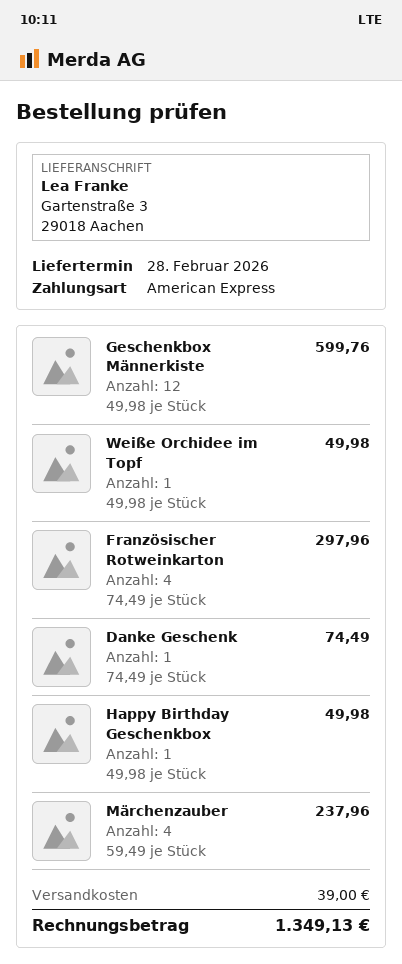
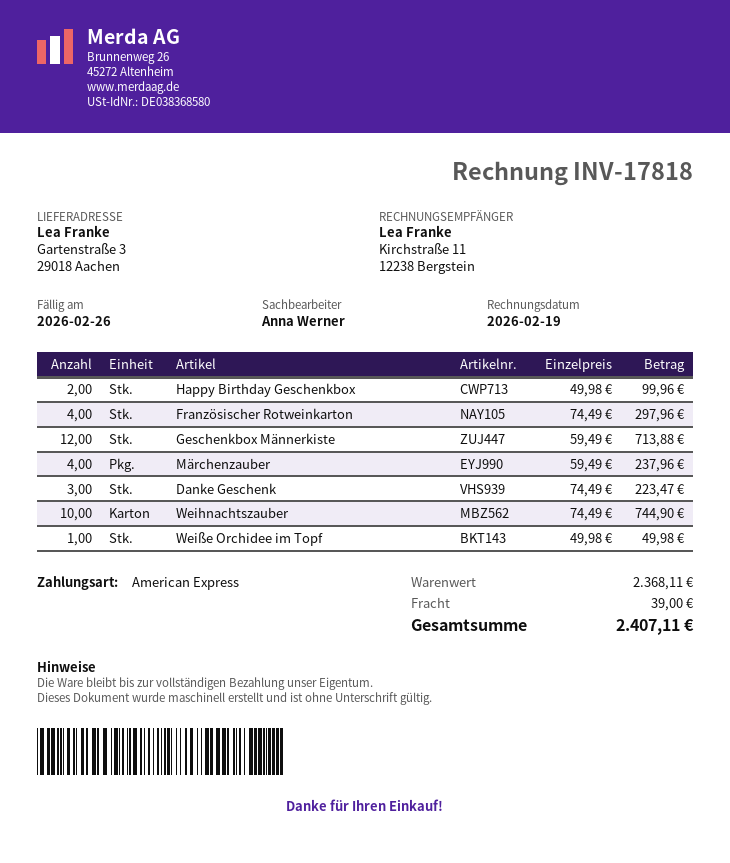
Geschenkbox Männerkiste: 12 x 49.98 = 599.76 -> 12 x 59.49 = 713.88
Danke Geschenk: 1 x 74.49 = 74.49 -> 3 x 74.49 = 223.47
Happy Birthday Geschenkbox: 1 x 49.98 = 49.98 -> 2 x 49.98 = 99.96
Weihnachtszauber: none -> 10 x 74.49 = 744.90
total: 1349.13 -> 2407.11

